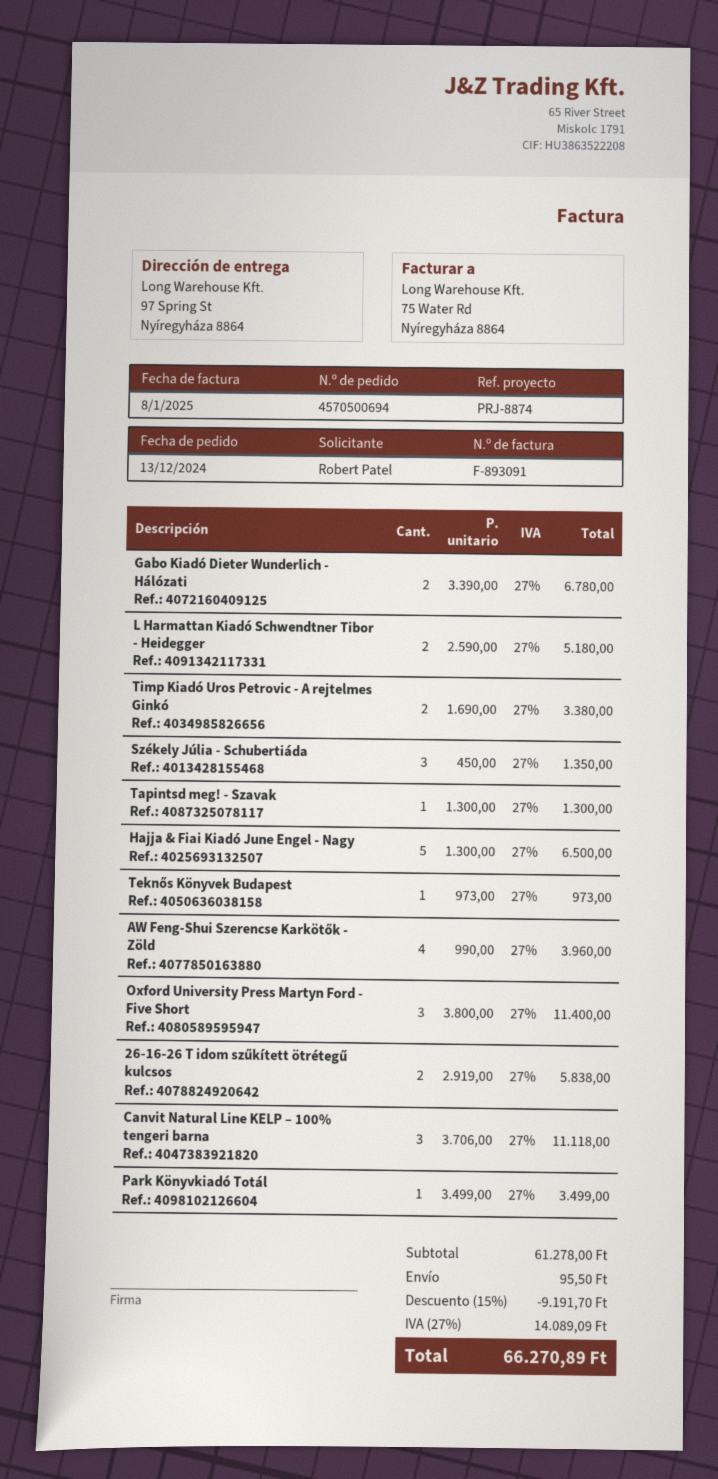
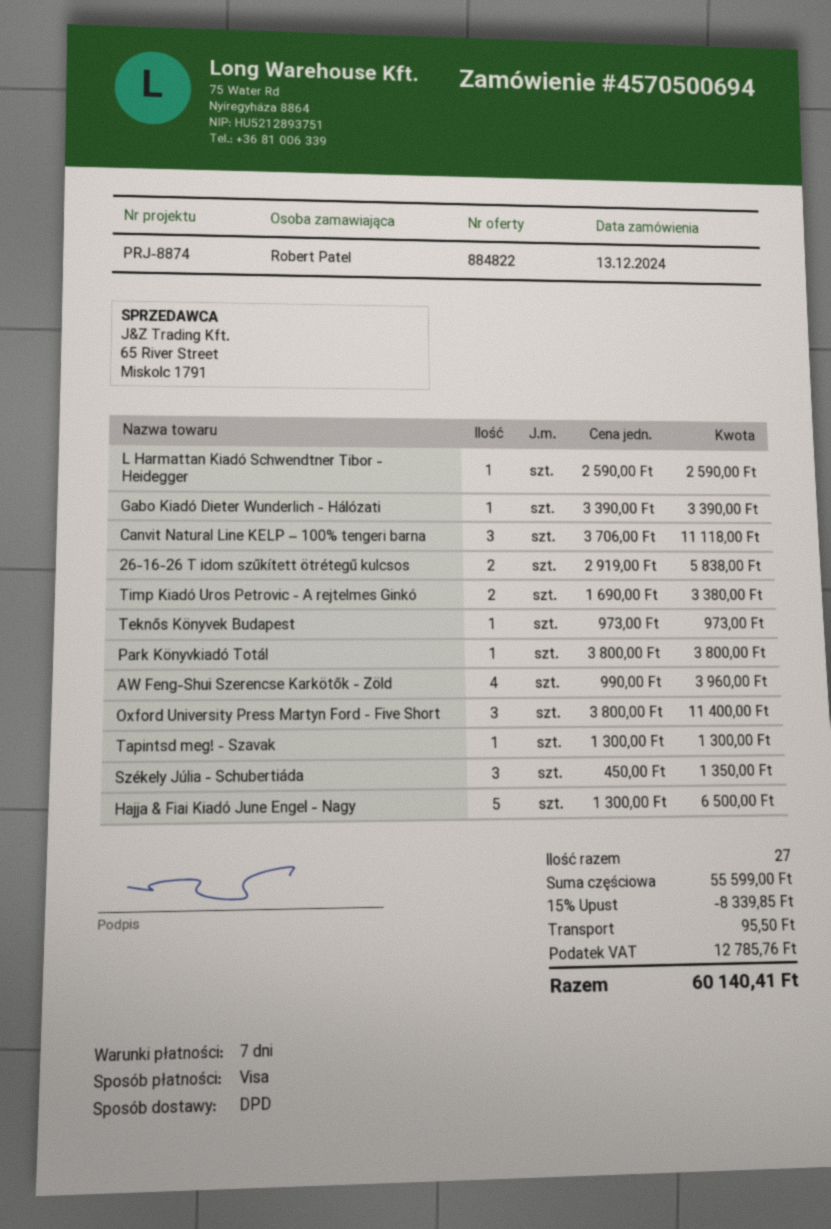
Gabo Kiadó Dieter Wunderlich - Hálózati: 2 x 3390.00 = 6780.00 -> 1 x 3390.00 = 3390.00
L Harmattan Kiadó Schwendtner Tibor - Heidegger: 2 x 2590.00 = 5180.00 -> 1 x 2590.00 = 2590.00
Park Könyvkiadó Totál: 1 x 3499.00 = 3499.00 -> 1 x 3800.00 = 3800.00
subtotal: 61278.00 -> 55599.00
discount: 15% = 9191.70 -> 15% = 8339.85
tax: 14089.09 -> 12785.76
total: 66270.89 -> 60140.41

